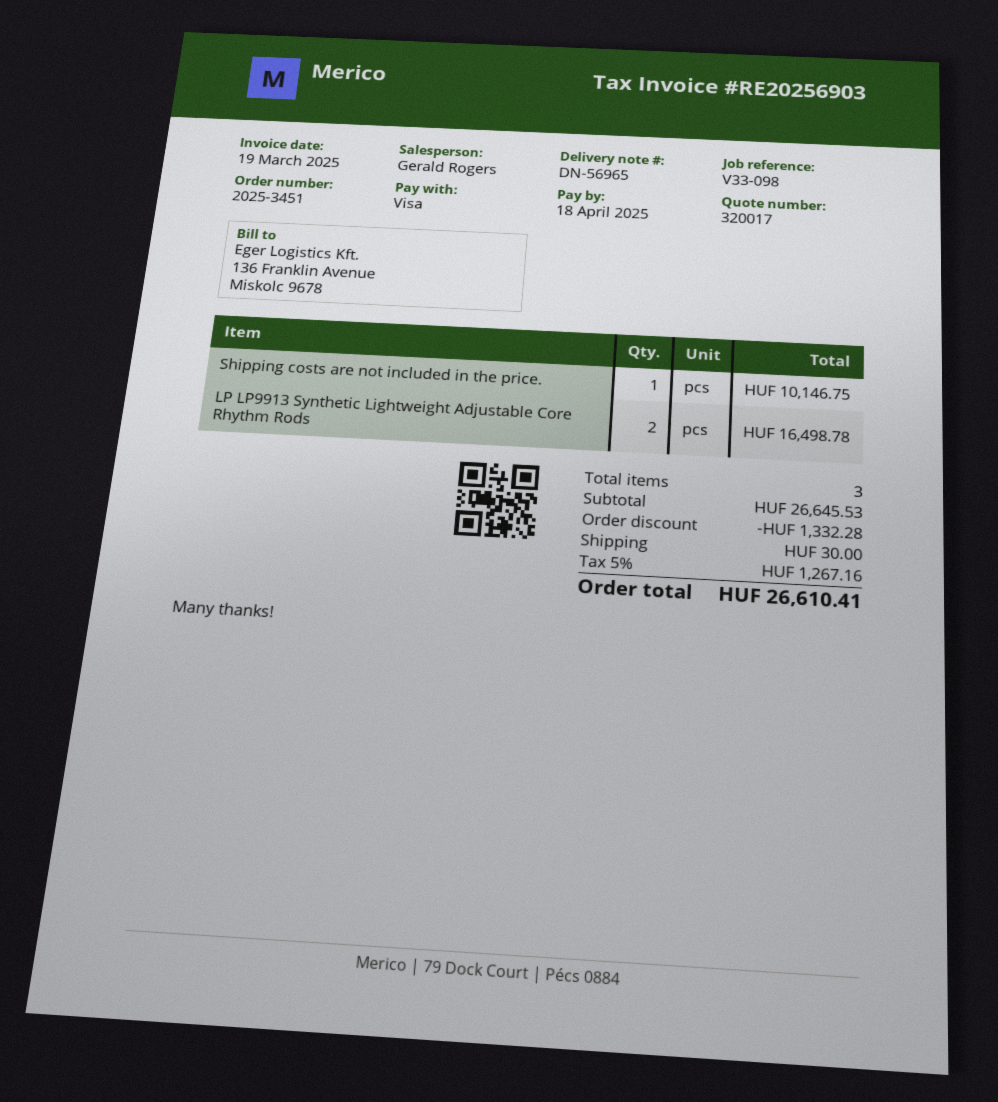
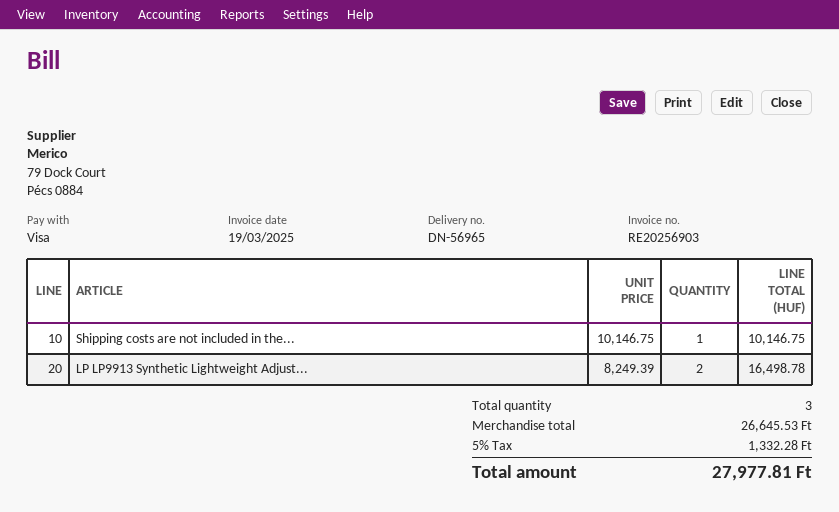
discount: 1332.28 -> none
shipping: 30.00 -> none
tax: 5% = 1267.16 -> 5% = 1332.28
total: 26610.41 -> 27977.81

